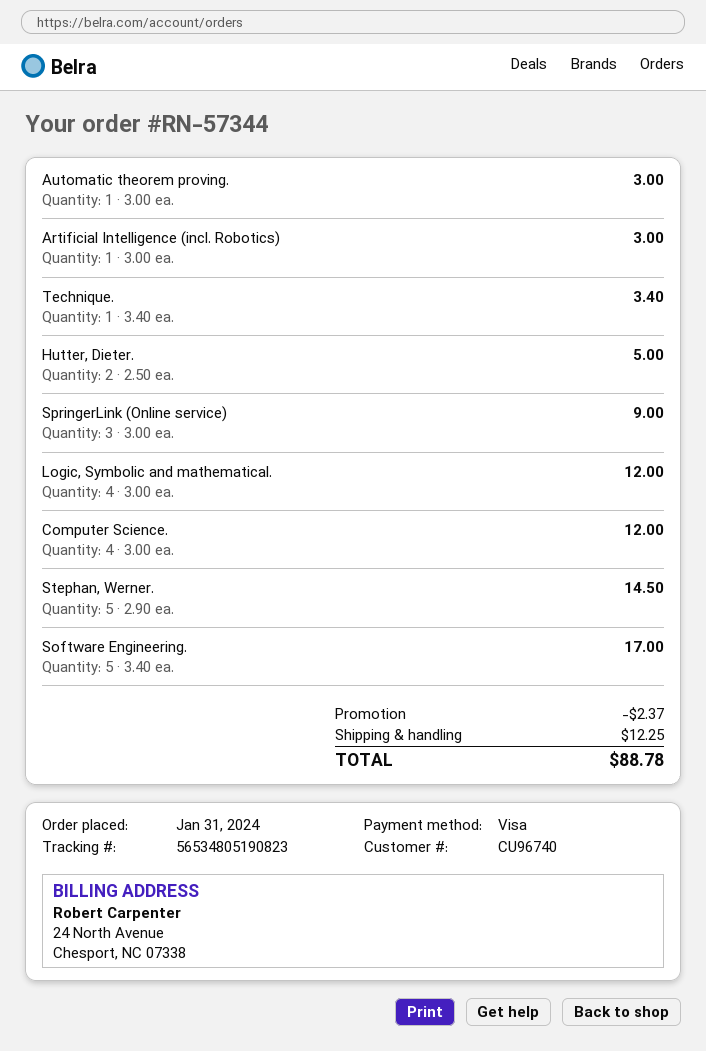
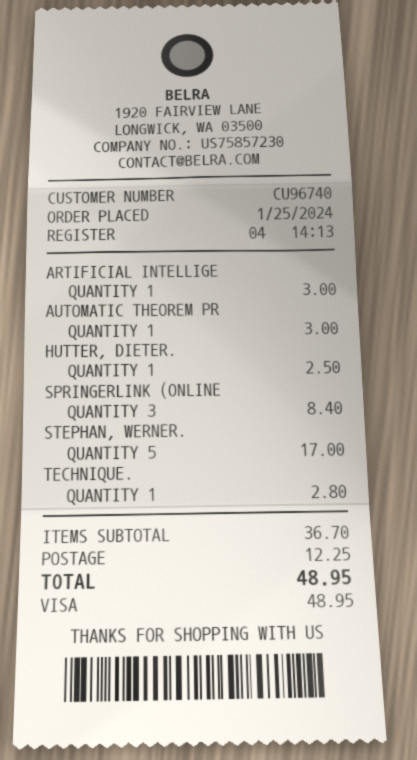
order date: 2024-01-31 -> 2024-01-25
Technique.: 1 for 3.40 -> 1 for 2.80
Hutter, Dieter.: 2 for 5.00 -> 1 for 2.50
SpringerLink (Online service): 3 for 9.00 -> 3 for 8.40
Logic, Symbolic and mathematical.: 4 for 12.00 -> none
Computer Science.: 4 for 12.00 -> none
Stephan, Werner.: 5 for 14.50 -> 5 for 17.00
Software Engineering.: 5 for 17.00 -> none
discount: 2.37 -> none
total: 88.78 -> 48.95

